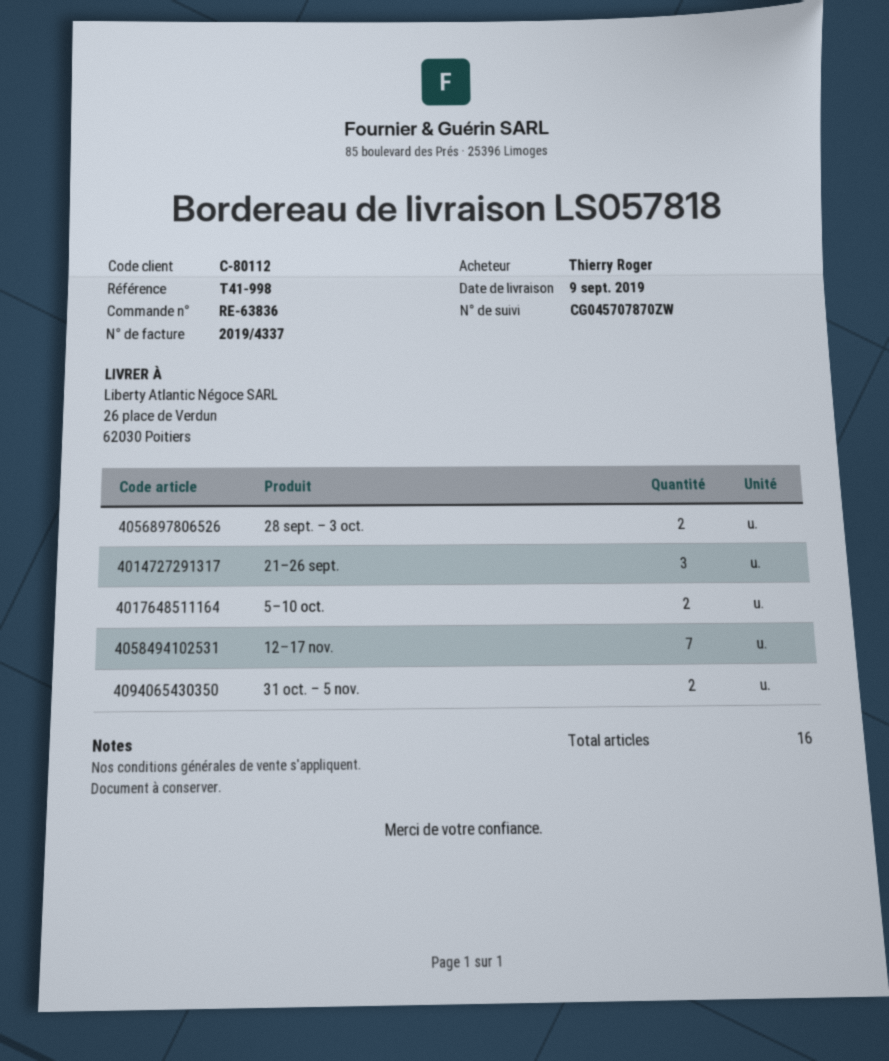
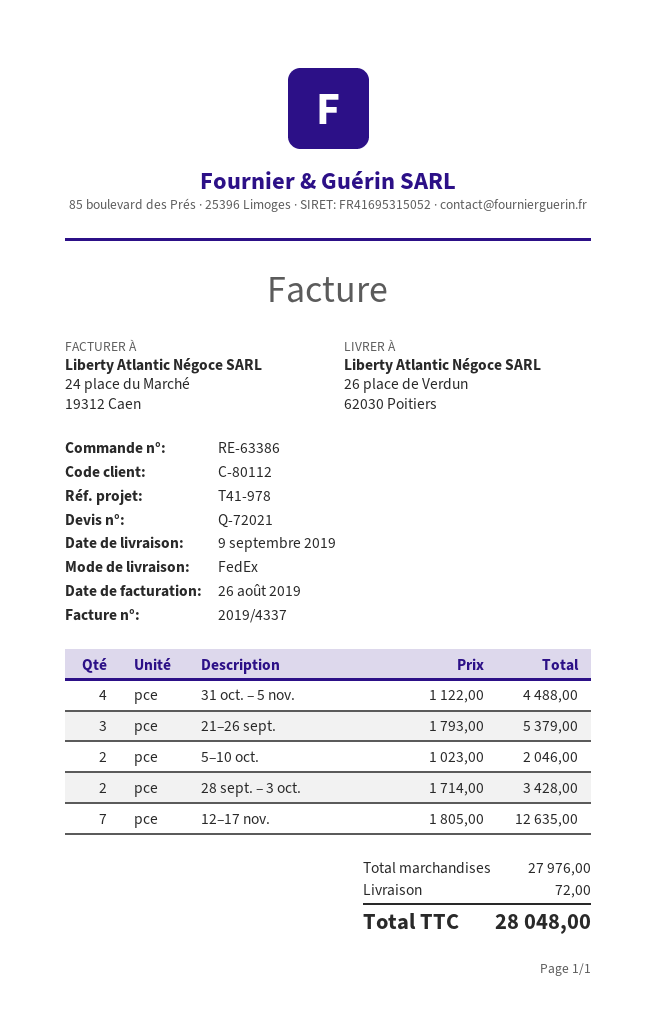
order number: RE-63836 -> RE-63386
reference: T41-998 -> T41-978
31 oct. – 5 nov.: 2 -> 4

